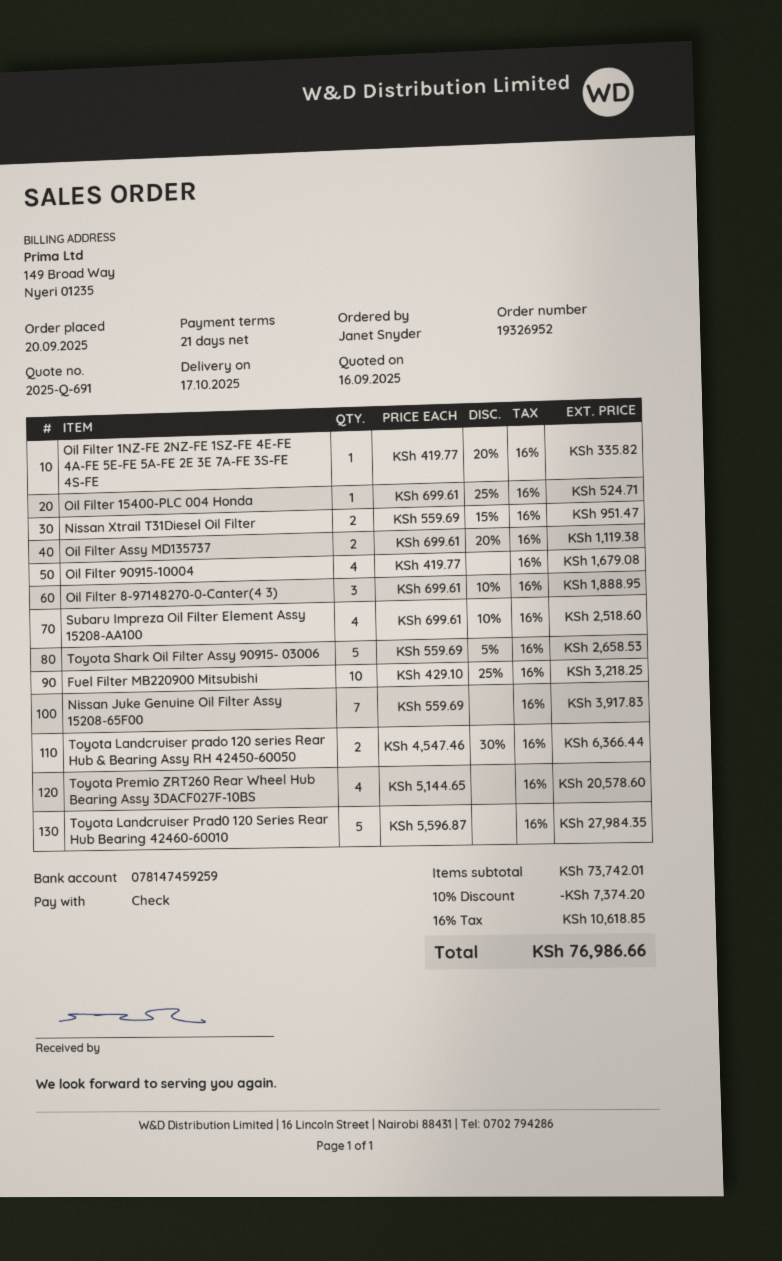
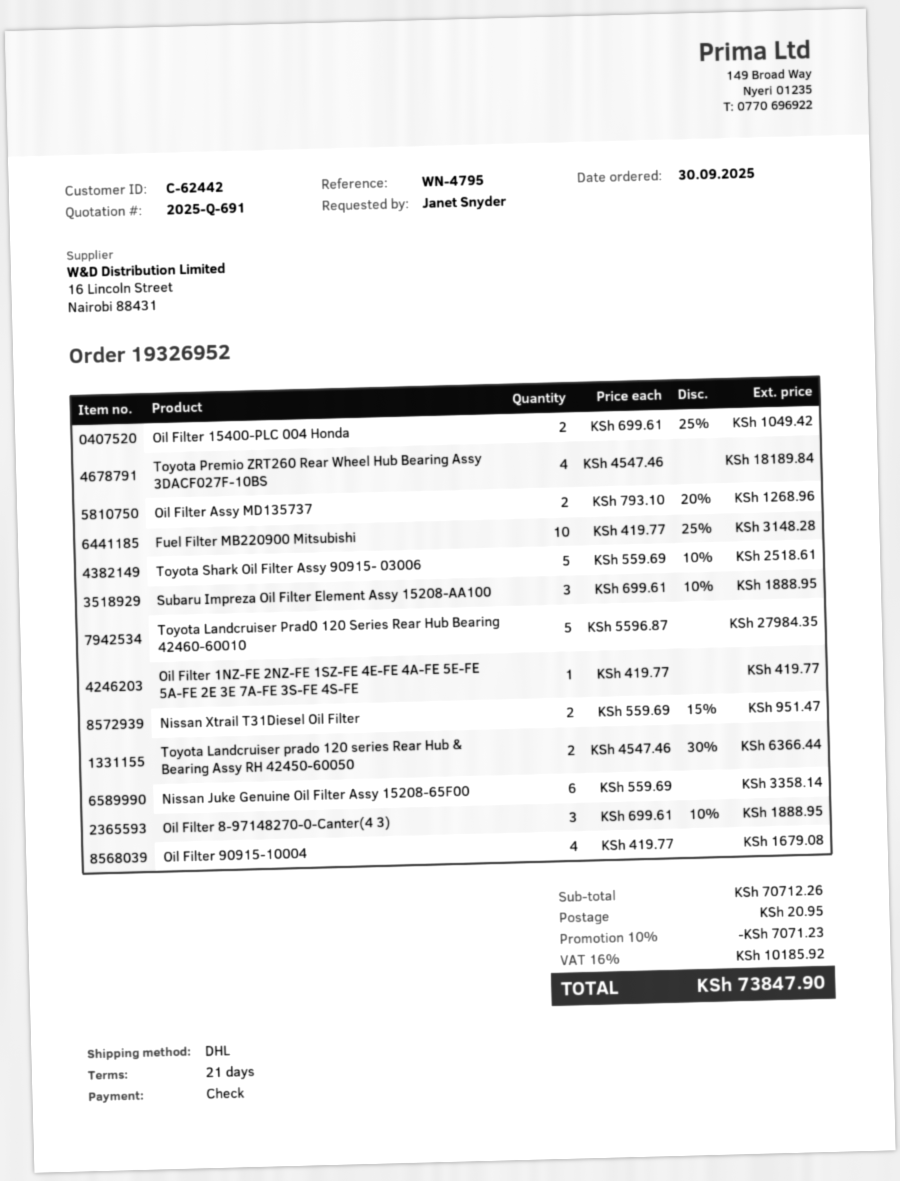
order date: 2025-09-20 -> 2025-09-30
Oil Filter 1NZ-FE 2NZ-FE 1SZ-FE 4E-FE 4A-FE 5E-FE 5A-FE 2E 3E 7A-FE 3S-FE 4S-FE: 1 x 419.77 - 20% = 335.82 -> 1 x 419.77 = 419.77
Oil Filter 15400-PLC 004 Honda: 1 x 699.61 - 25% = 524.71 -> 2 x 699.61 - 25% = 1049.42
Oil Filter Assy MD135737: 2 x 699.61 - 20% = 1119.38 -> 2 x 793.10 - 20% = 1268.96
Subaru Impreza Oil Filter Element Assy 15208-AA100: 4 x 699.61 - 10% = 2518.60 -> 3 x 699.61 - 10% = 1888.95
Toyota Shark Oil Filter Assy 90915- 03006: 5 x 559.69 - 5% = 2658.53 -> 5 x 559.69 - 10% = 2518.61
Fuel Filter MB220900 Mitsubishi: 10 x 429.10 - 25% = 3218.25 -> 10 x 419.77 - 25% = 3148.28
Nissan Juke Genuine Oil Filter Assy 15208-65F00: 7 x 559.69 = 3917.83 -> 6 x 559.69 = 3358.14
Toyota Premio ZRT260 Rear Wheel Hub Bearing Assy 3DACF027F-10BS: 4 x 5144.65 = 20578.60 -> 4 x 4547.46 = 18189.84
subtotal: 73742.01 -> 70712.26
discount: 10% = 7374.20 -> 10% = 7071.23
shipping: none -> 20.95
tax: 16% = 10618.85 -> 16% = 10185.92
total: 76986.66 -> 73847.90

